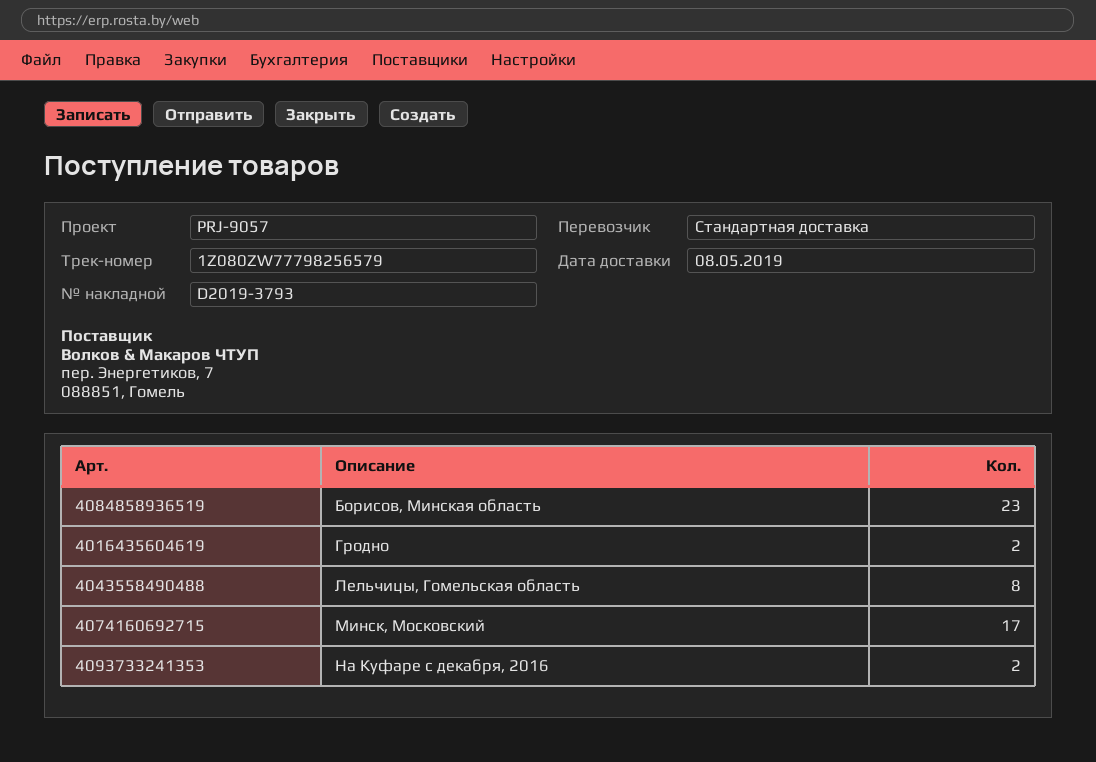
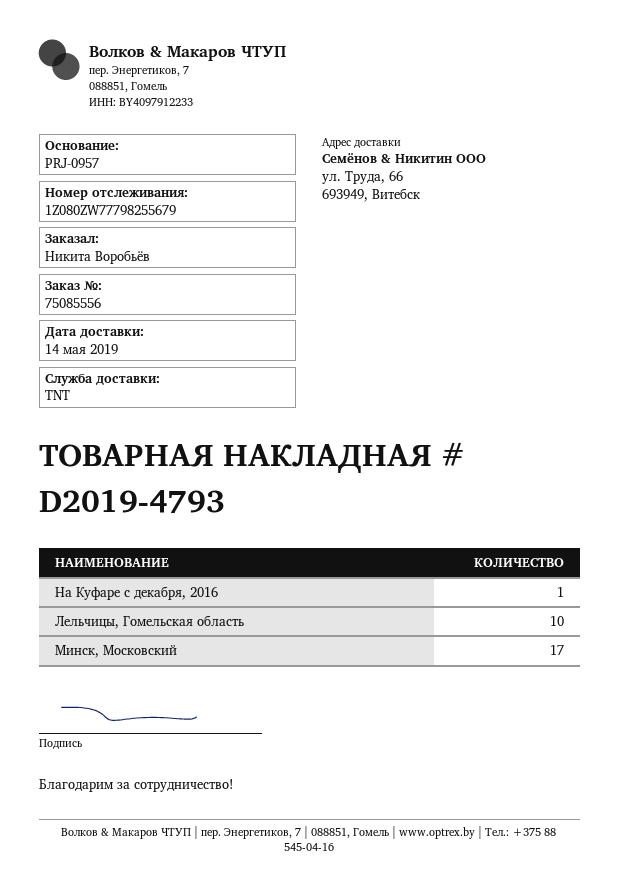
delivery note number: D2019-3793 -> D2019-4793
delivery date: 2019-05-08 -> 2019-05-14
reference: PRJ-9057 -> PRJ-0957
shipping method: standard -> TNT
tracking number: 1Z080ZW77798256579 -> 1Z080ZW77798255679
Борисов, Минская область: 23 -> none
Гродно: 2 -> none
Лельчицы, Гомельская область: 8 -> 10
На Куфаре с декабря, 2016: 2 -> 1

